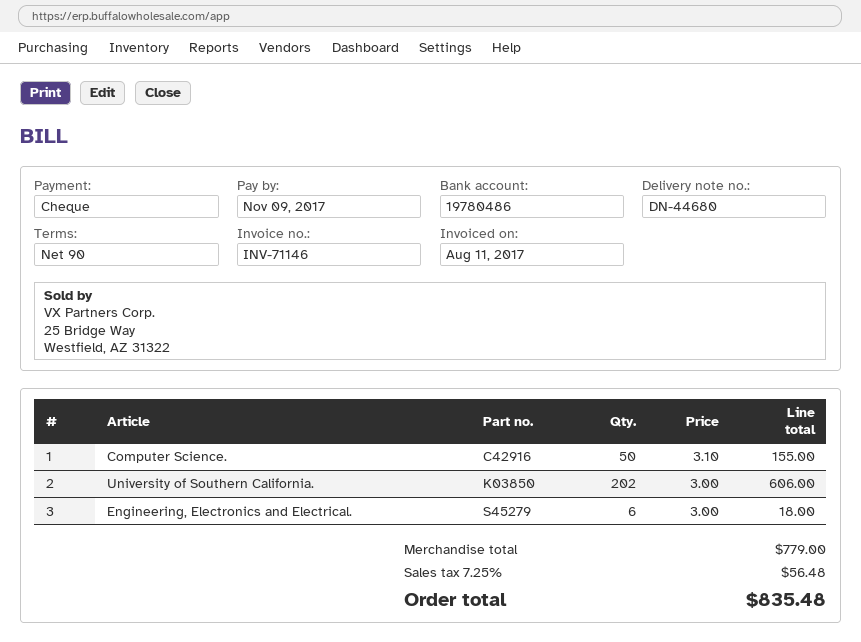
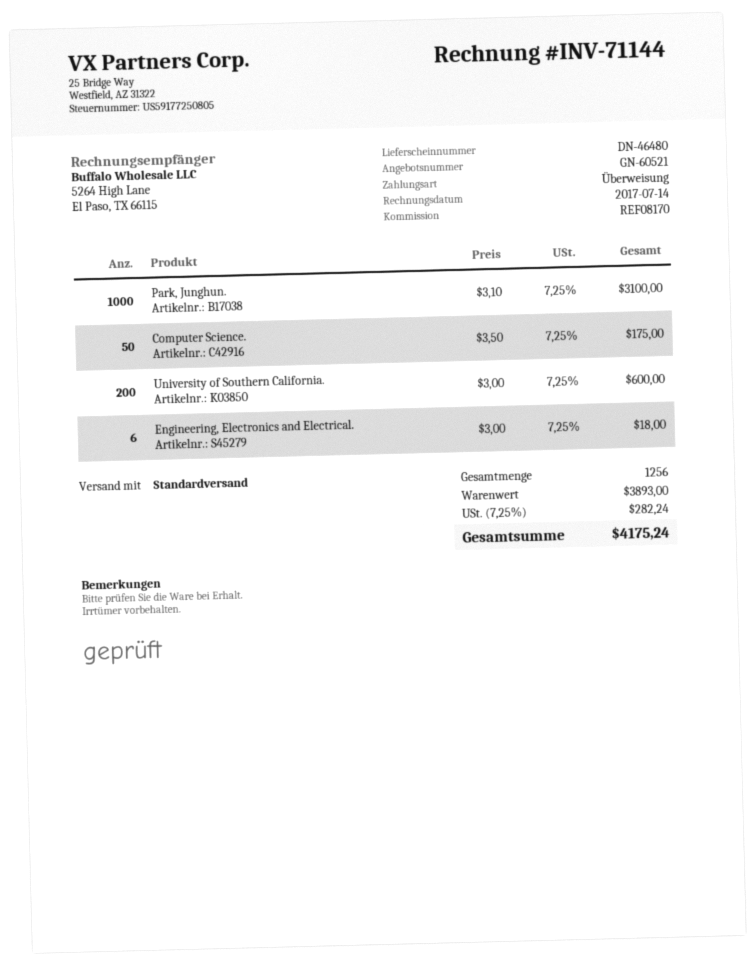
delivery note number: DN-44680 -> DN-46480
invoice number: INV-71146 -> INV-71144
invoice date: 2017-08-11 -> 2017-07-14
payment method: cheque -> bank transfer
Computer Science.: 50 x 3.10 = 155.00 -> 50 x 3.50 = 175.00
University of Southern California.: 202 x 3.00 = 606.00 -> 200 x 3.00 = 600.00
Park, Junghun.: none -> 1000 x 3.10 = 3100.00
subtotal: 779.00 -> 3893.00
tax: 7.25% = 56.48 -> 7.25% = 282.24
total: 835.48 -> 4175.24

